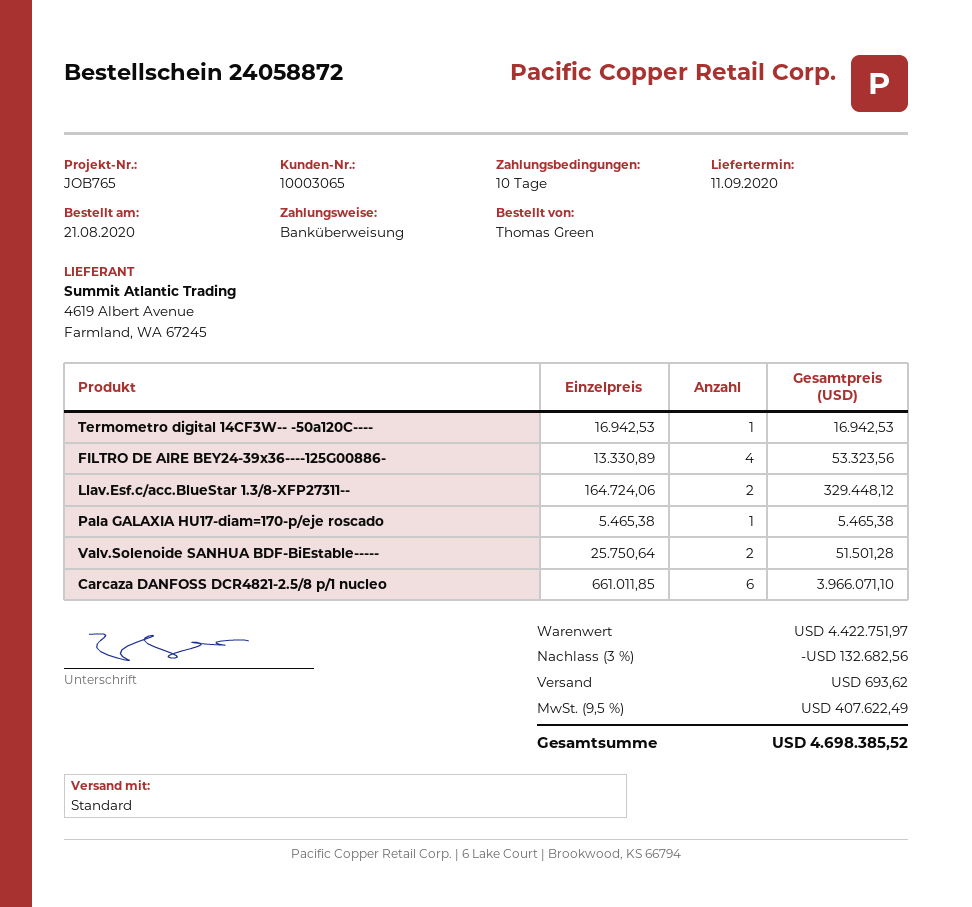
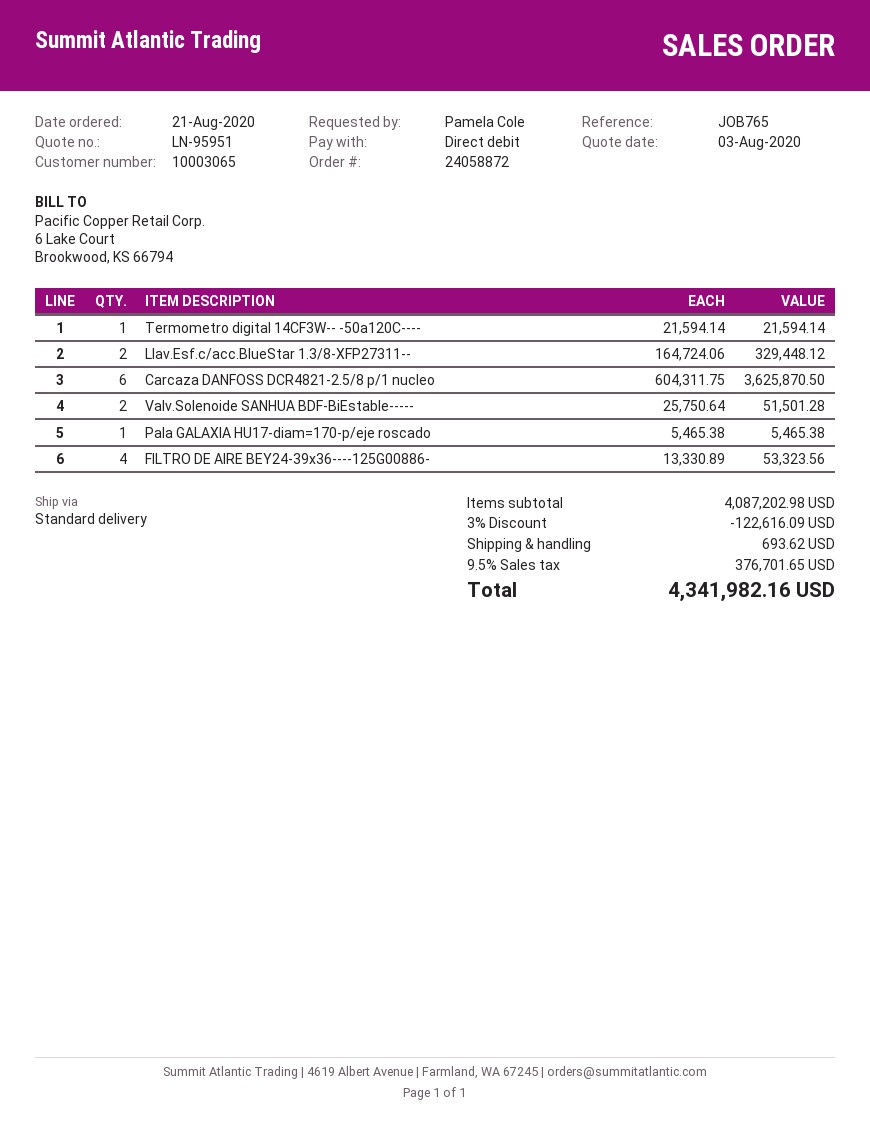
ordered by: Thomas Green -> Pamela Cole
payment method: bank transfer -> direct debit
Termometro digital 14CF3W-- -50a120C----: 1 x 16942.53 = 16942.53 -> 1 x 21594.14 = 21594.14
Carcaza DANFOSS DCR4821-2.5/8 p/1 nucleo: 6 x 661011.85 = 3966071.10 -> 6 x 604311.75 = 3625870.50
subtotal: 4422751.97 -> 4087202.98
discount: 3% = 132682.56 -> 3% = 122616.09
tax: 9.5% = 407622.49 -> 9.5% = 376701.65
total: 4698385.52 -> 4341982.16

